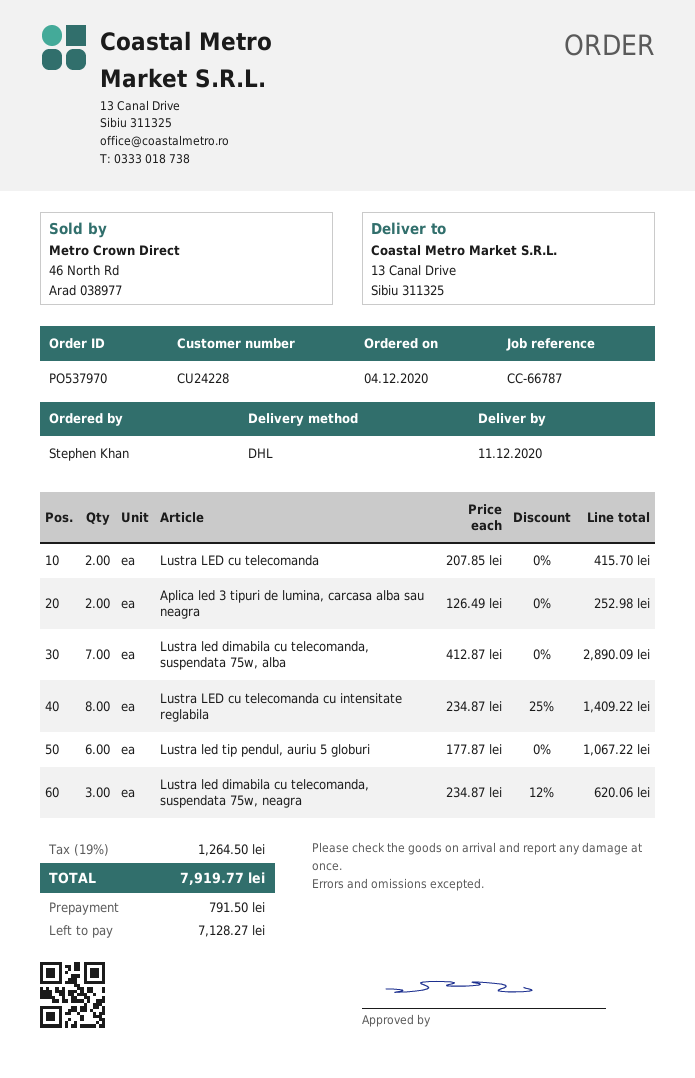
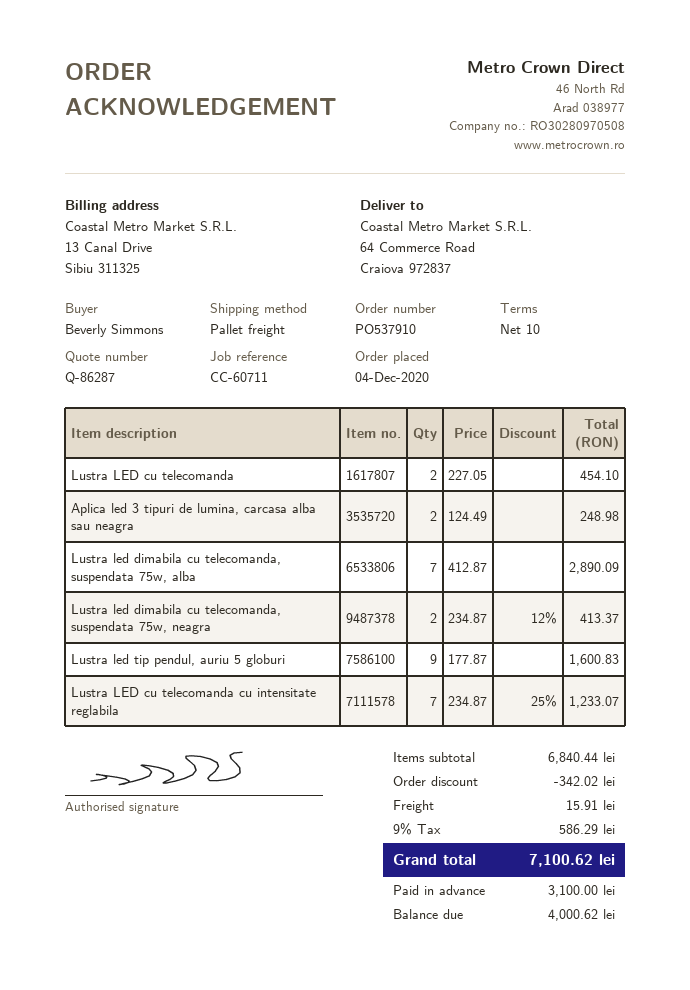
order number: PO537970 -> PO537910
reference: CC-66787 -> CC-60711
ordered by: Stephen Khan -> Beverly Simmons
shipping method: DHL -> pallet freight
ship to: 13 Canal Drive, Sibiu 311325 -> 64 Commerce Road, Craiova 972837
Lustra LED cu telecomanda: 2 x 207.85 = 415.70 -> 2 x 227.05 = 454.10
Aplica led 3 tipuri de lumina, carcasa alba sau neagra: 2 x 126.49 = 252.98 -> 2 x 124.49 = 248.98
Lustra LED cu telecomanda cu intensitate reglabila: 8 x 234.87 - 25% = 1409.22 -> 7 x 234.87 - 25% = 1233.07
Lustra led tip pendul, auriu 5 globuri: 6 x 177.87 = 1067.22 -> 9 x 177.87 = 1600.83
Lustra led dimabila cu telecomanda, suspendata 75w, neagra: 3 x 234.87 - 12% = 620.06 -> 2 x 234.87 - 12% = 413.37
discount: none -> 342.02
shipping: none -> 15.91
tax: 19% = 1264.50 -> 9% = 586.29
total: 7919.77 -> 7100.62
deposit: 791.50 -> 3100.00
balance: 7128.27 -> 4000.62

